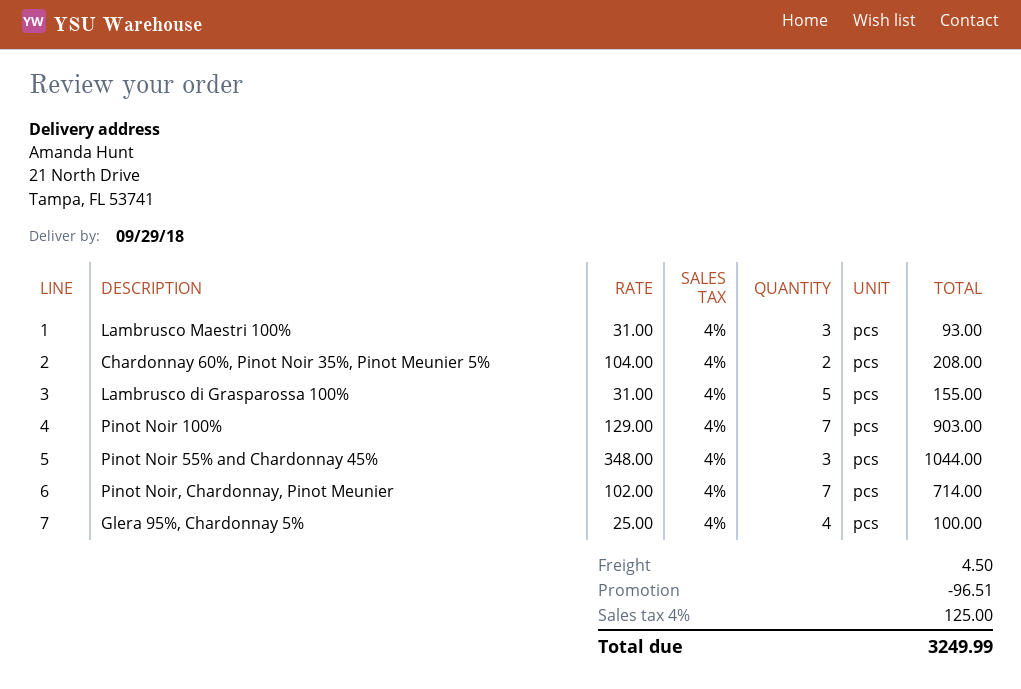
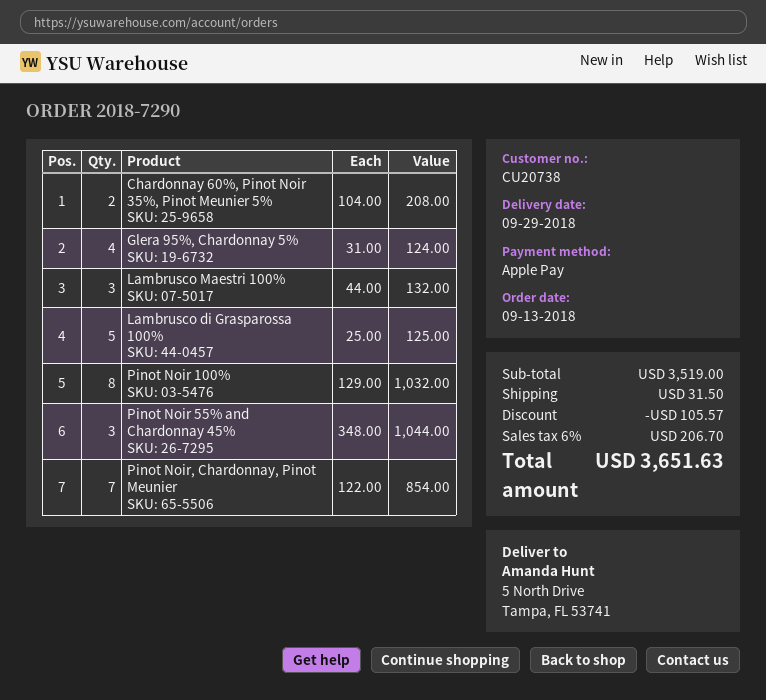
ship to: 21 North Drive, Tampa, FL 53741 -> 5 North Drive, Tampa, FL 53741
Lambrusco Maestri 100%: 3 x 31.00 = 93.00 -> 3 x 44.00 = 132.00
Lambrusco di Grasparossa 100%: 5 x 31.00 = 155.00 -> 5 x 25.00 = 125.00
Pinot Noir 100%: 7 x 129.00 = 903.00 -> 8 x 129.00 = 1032.00
Pinot Noir, Chardonnay, Pinot Meunier: 7 x 102.00 = 714.00 -> 7 x 122.00 = 854.00
Glera 95%, Chardonnay 5%: 4 x 25.00 = 100.00 -> 4 x 31.00 = 124.00
discount: 96.51 -> 105.57
shipping: 4.50 -> 31.50
tax: 4% = 125.00 -> 6% = 206.70
total: 3249.99 -> 3651.63

